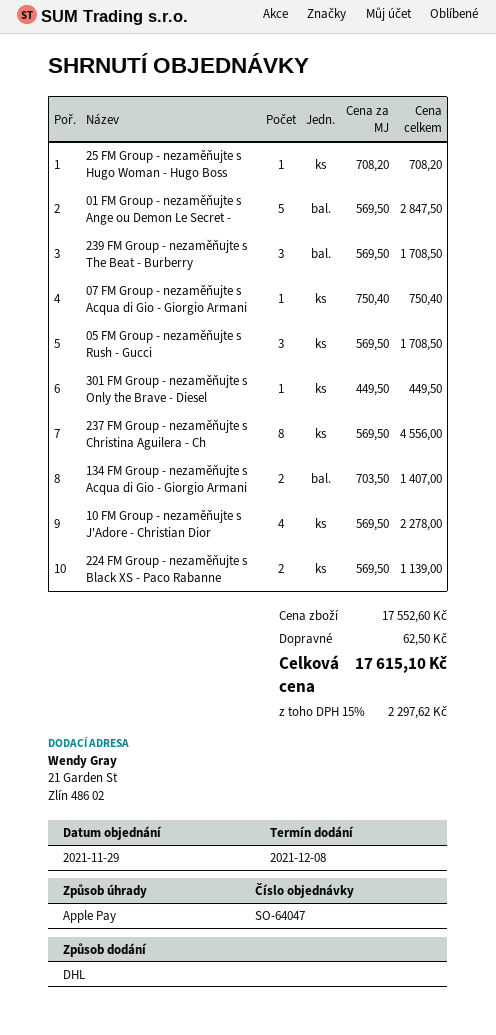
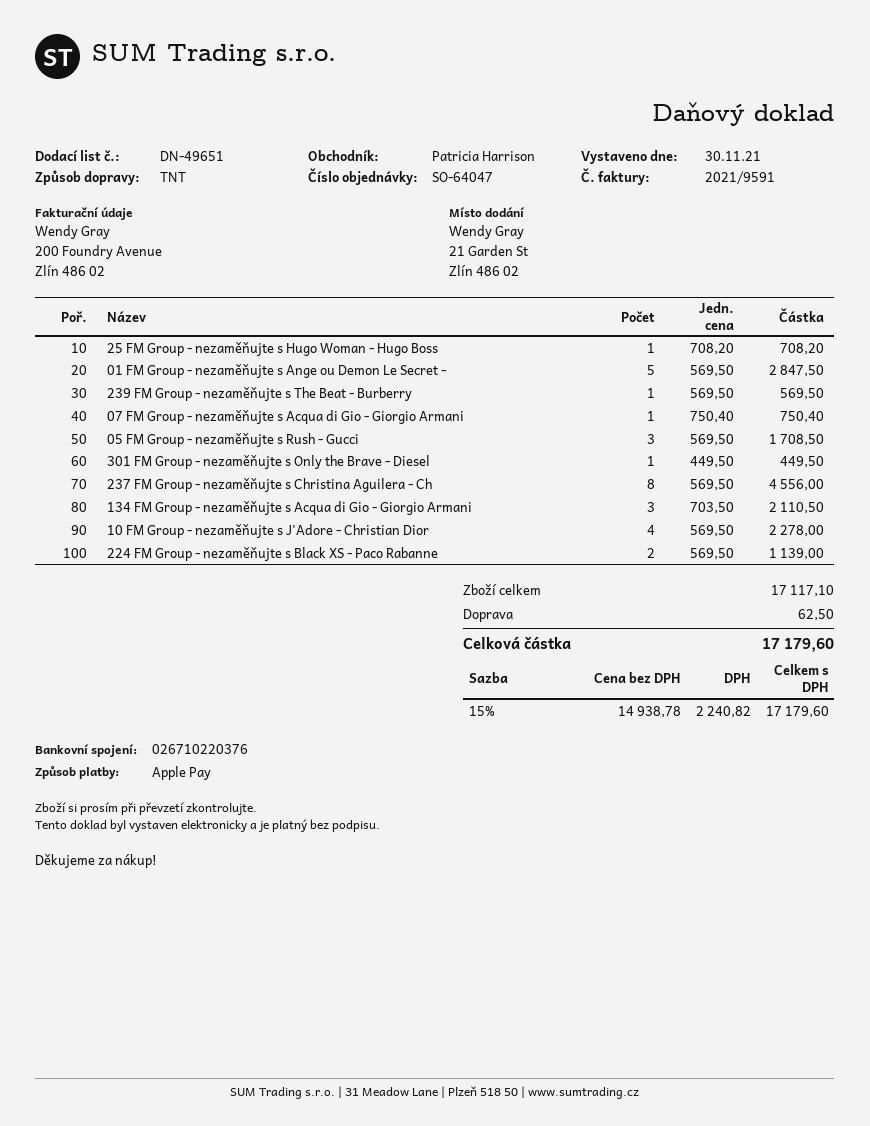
shipping method: DHL -> TNT
239 FM Group - nezaměňujte s The Beat - Burberry: 3 x 569.50 = 1708.50 -> 1 x 569.50 = 569.50
134 FM Group - nezaměňujte s Acqua di Gio - Giorgio Armani: 2 x 703.50 = 1407.00 -> 3 x 703.50 = 2110.50
subtotal: 17552.60 -> 17117.10
tax: 15% = 2297.62 -> 15% = 2240.82
total: 17615.10 -> 17179.60

